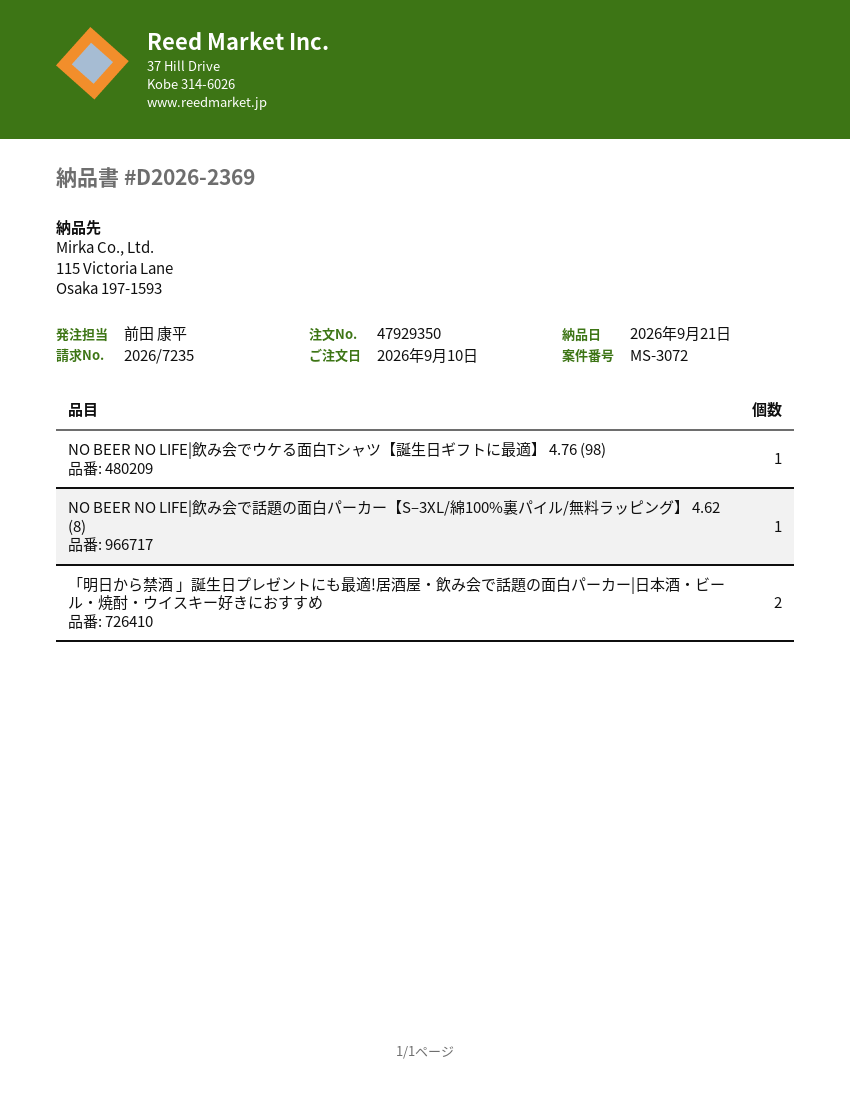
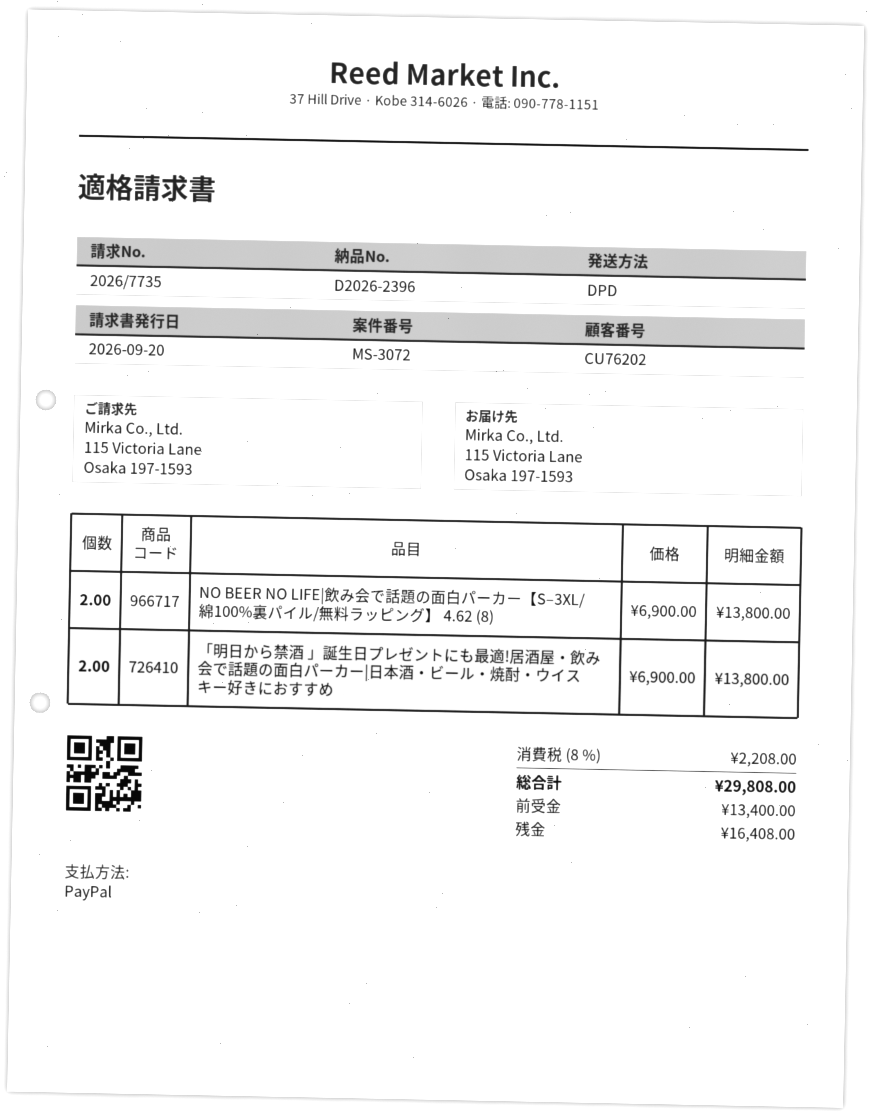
delivery note number: D2026-2369 -> D2026-2396
invoice number: 2026/7235 -> 2026/7735
NO BEER NO LIFE|飲み会でウケる面白Tシャツ【誕生日ギフトに最適】 4.76 (98): 1 -> none
NO BEER NO LIFE|飲み会で話題の面白パーカー【S–3XL/綿100%裏パイル/無料ラッピング】 4.62 (8): 1 -> 2

